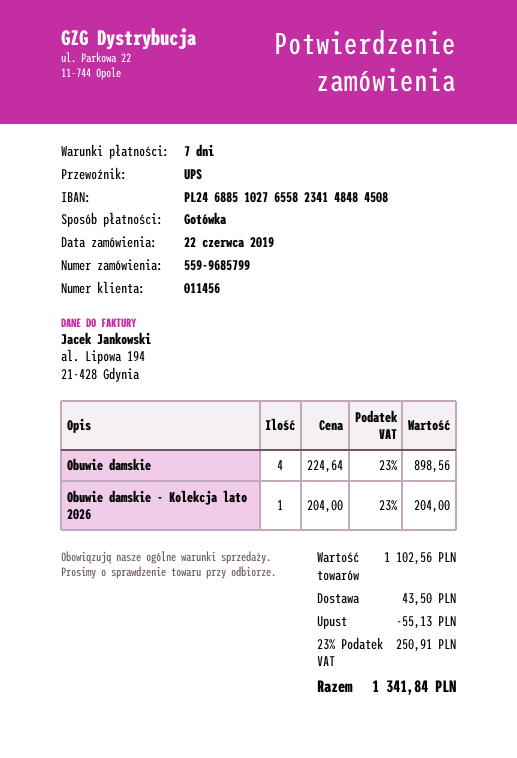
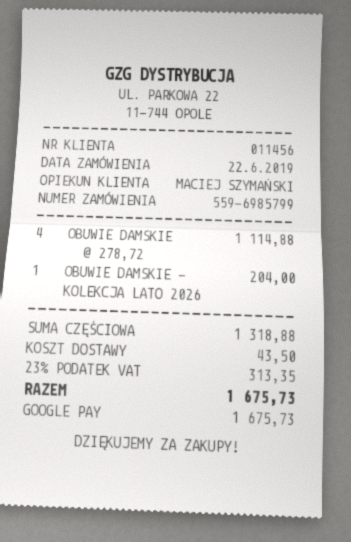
order number: 559-9685799 -> 559-6985799
payment method: cash -> Google Pay
Obuwie damskie: 4 x 224.64 = 898.56 -> 4 x 278.72 = 1114.88
subtotal: 1102.56 -> 1318.88
discount: 55.13 -> none
tax: 23% = 250.91 -> 23% = 313.35
total: 1341.84 -> 1675.73

